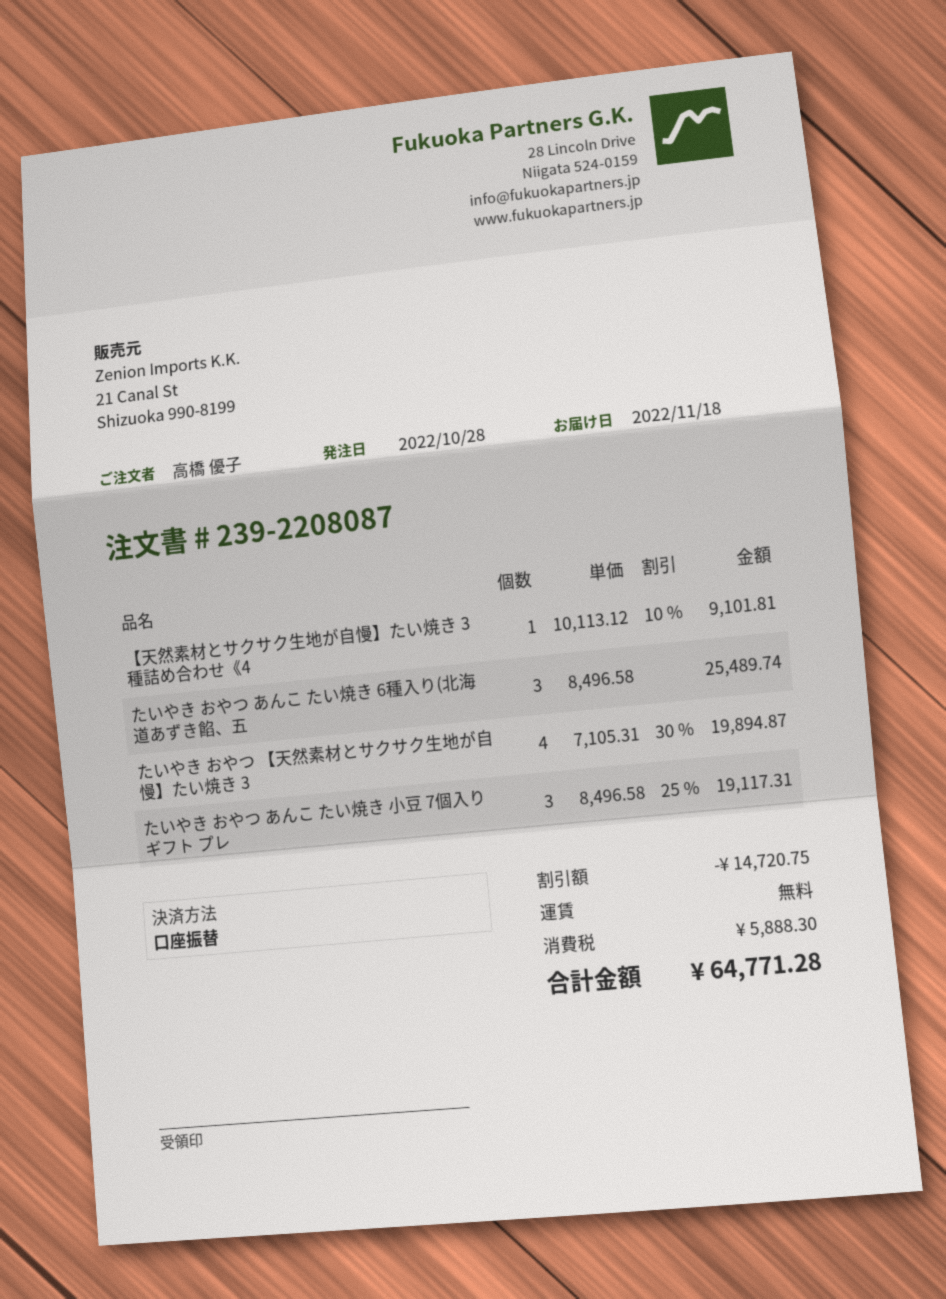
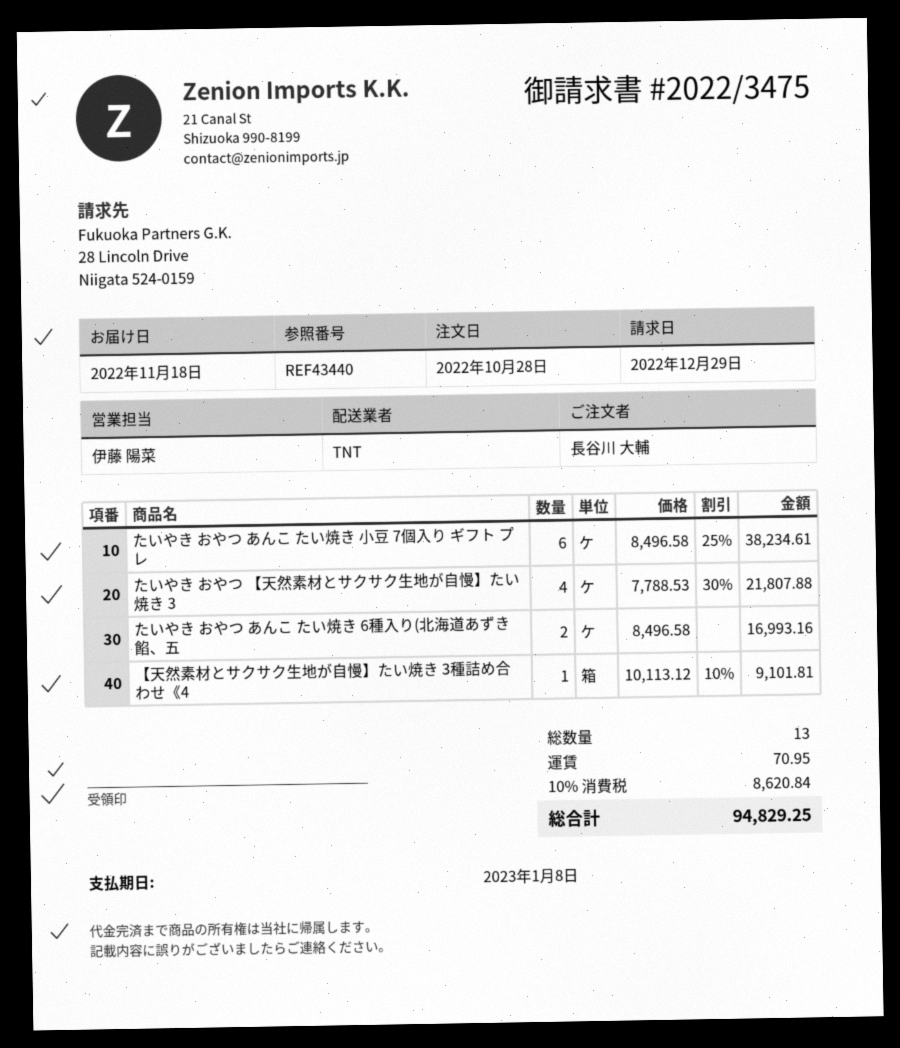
ordered by: 高橋 優子 -> 長谷川 大輔
たいやき おやつ あんこ たい焼き 6種入り(北海道あずき餡、五: 3 x 8496.58 = 25489.74 -> 2 x 8496.58 = 16993.16
たいやき おやつ 【天然素材とサクサク生地が自慢】たい焼き 3: 4 x 7105.31 - 30% = 19894.87 -> 4 x 7788.53 - 30% = 21807.88
たいやき おやつ あんこ たい焼き 小豆 7個入り ギフト プレ: 3 x 8496.58 - 25% = 19117.31 -> 6 x 8496.58 - 25% = 38234.61
discount: 14720.75 -> none
shipping: 0.00 -> 70.95
tax: 5888.30 -> 8620.84
total: 64771.28 -> 94829.25

